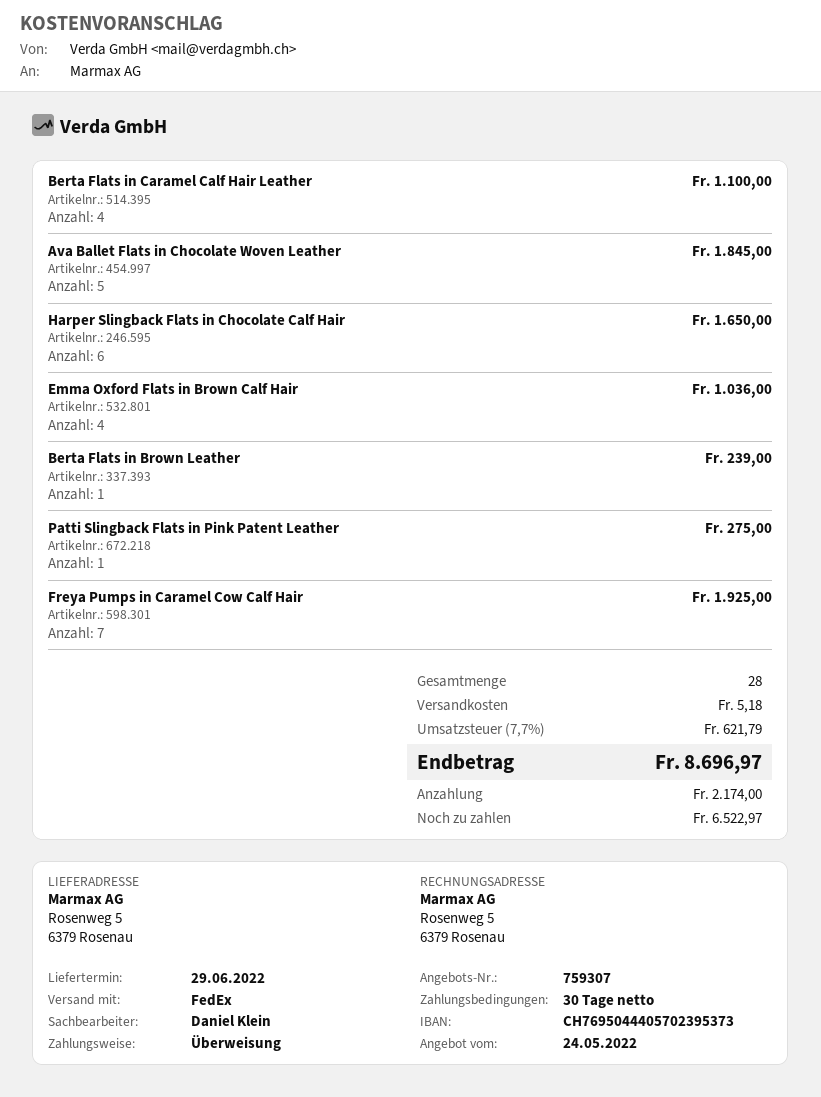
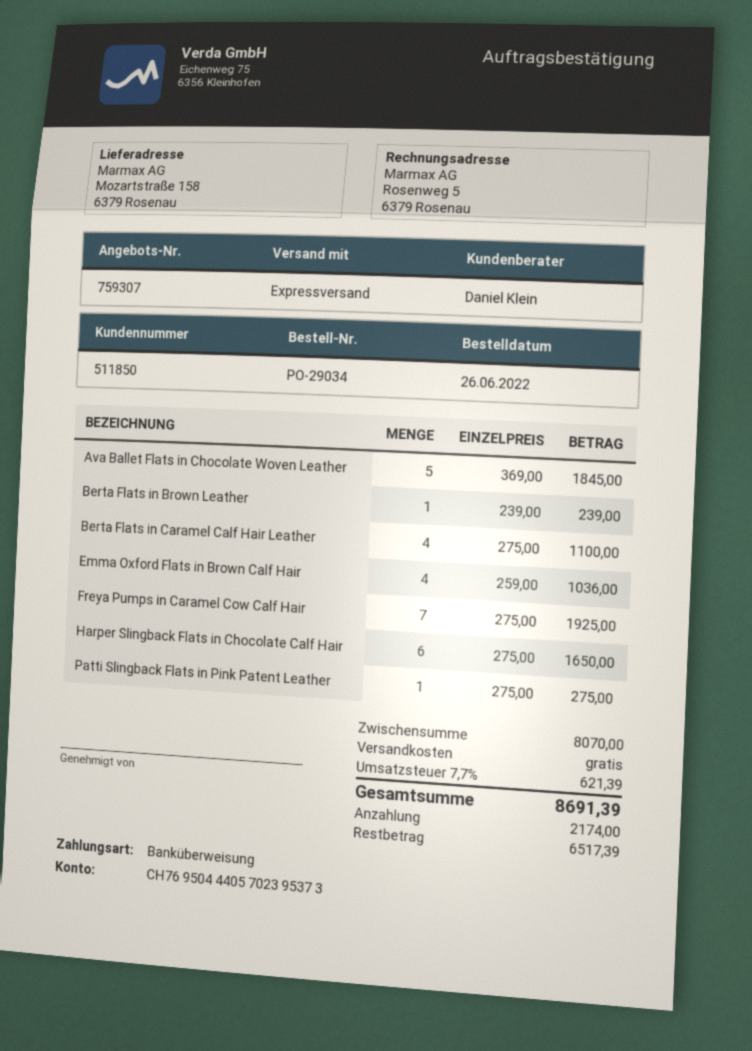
shipping method: FedEx -> express
ship to: Rosenweg 5, 6379 Rosenau -> Mozartstraße 158, 6379 Rosenau
shipping: 5.18 -> 0.00
tax: 7.7% = 621.79 -> 7.7% = 621.39
total: 8696.97 -> 8691.39
balance: 6522.97 -> 6517.39

